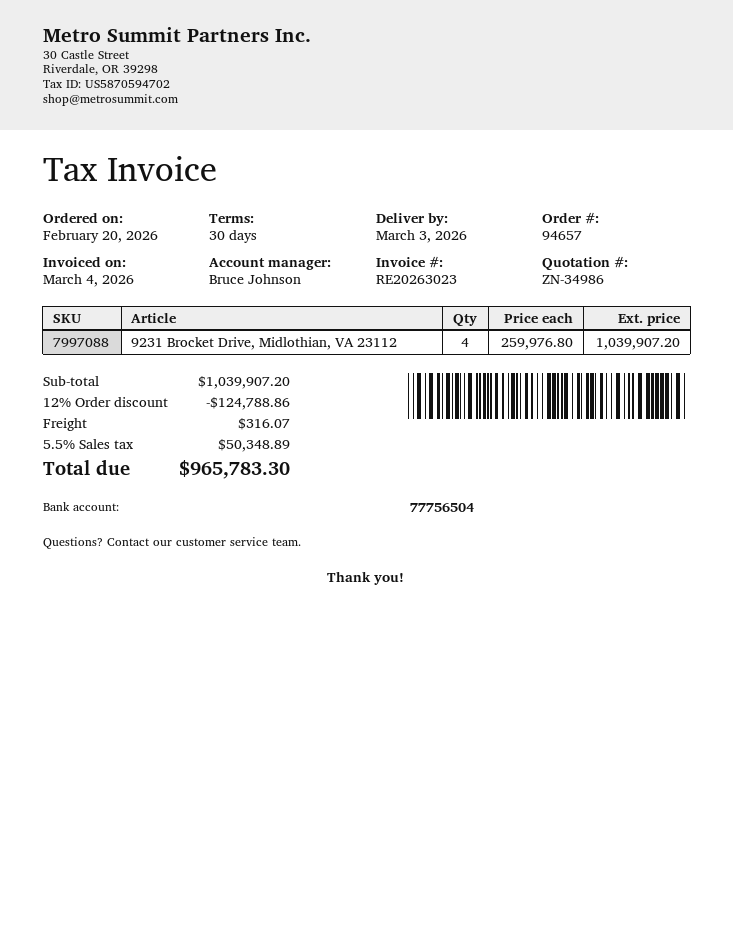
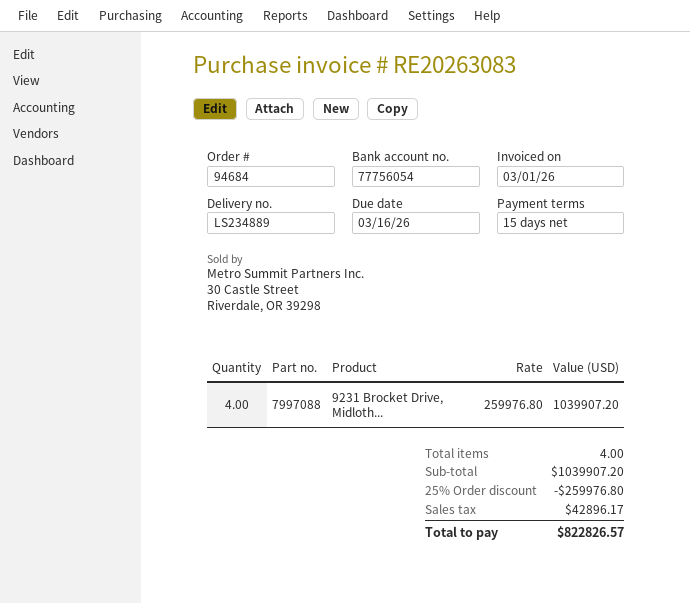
order number: 94657 -> 94684
invoice number: RE20263023 -> RE20263083
invoice date: 2026-03-04 -> 2026-03-01
payment terms: 30 days -> 15 days
bank account: 77756504 -> 77756054
discount: 12% = 124788.86 -> 25% = 259976.80
shipping: 316.07 -> none
tax: 50348.89 -> 42896.17
total: 965783.30 -> 822826.57

